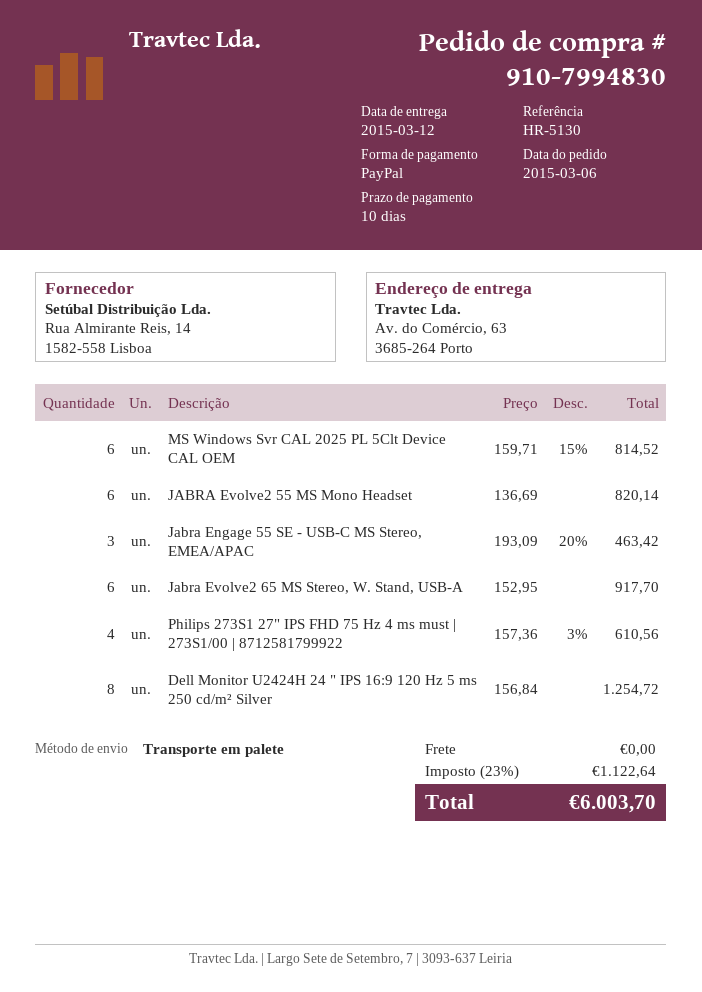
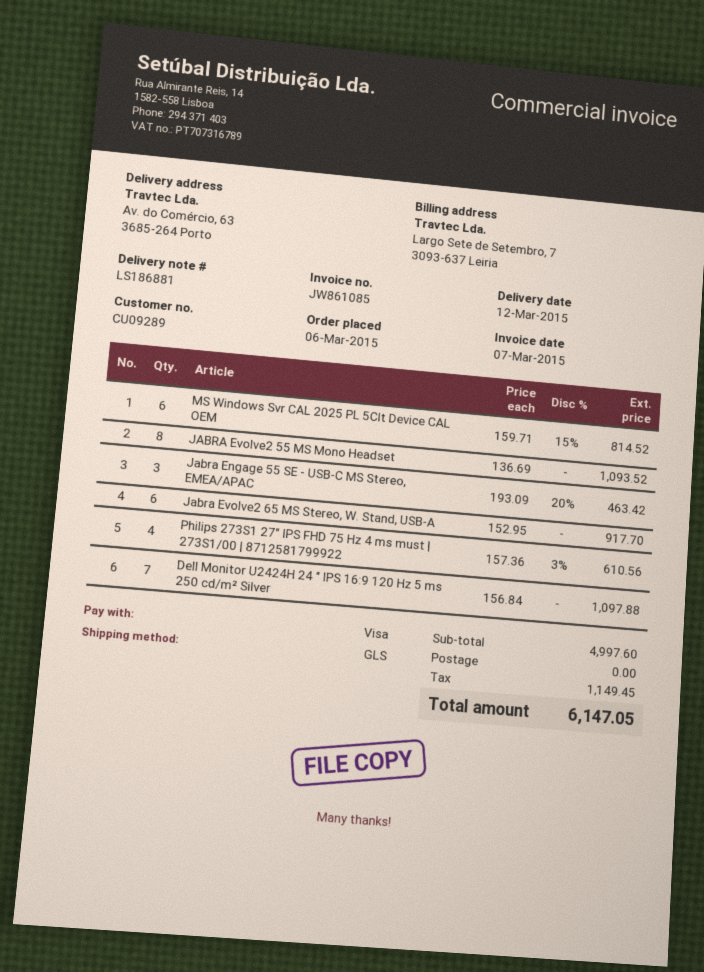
payment method: PayPal -> Visa
shipping method: pallet freight -> GLS
JABRA Evolve2 55 MS Mono Headset: 6 x 136.69 = 820.14 -> 8 x 136.69 = 1093.52
Dell Monitor U2424H 24 " IPS 16:9 120 Hz 5 ms 250 cd/m² Silver: 8 x 156.84 = 1254.72 -> 7 x 156.84 = 1097.88
tax: 1122.64 -> 1149.45
total: 6003.70 -> 6147.05

